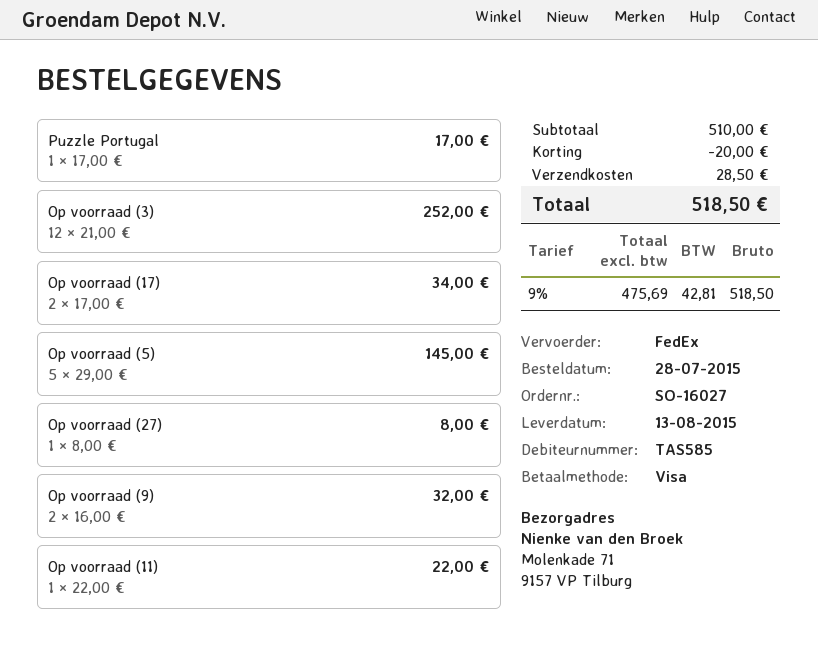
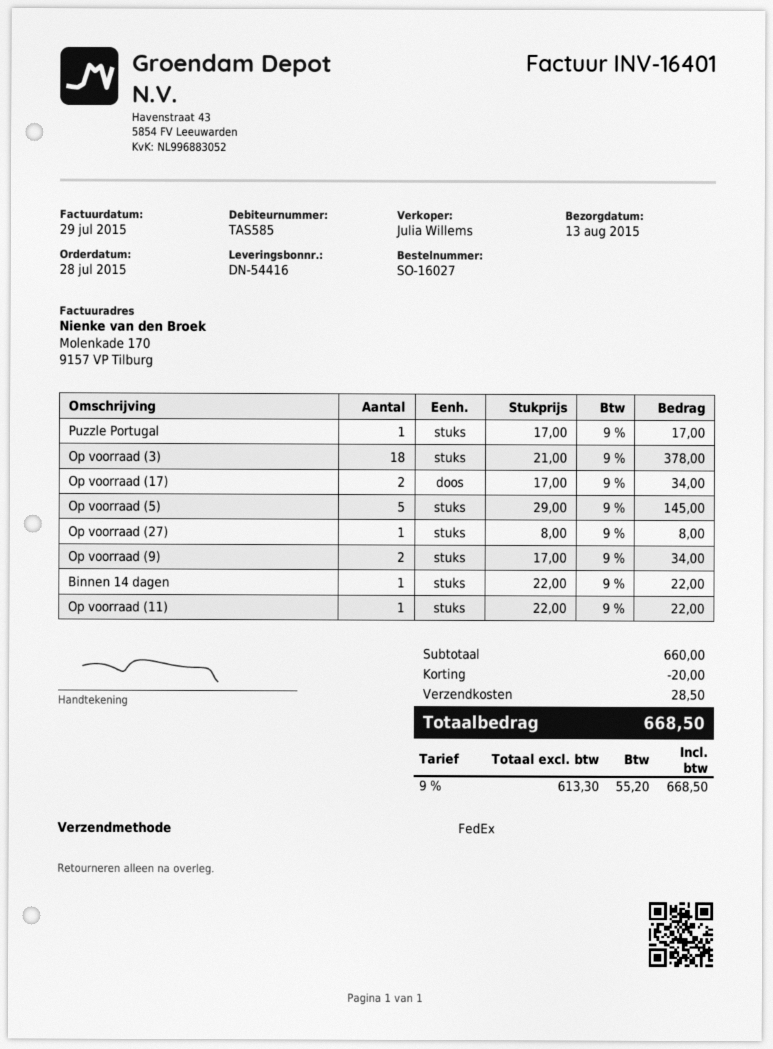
Op voorraad (3): 12 x 21.00 = 252.00 -> 18 x 21.00 = 378.00
Op voorraad (9): 2 x 16.00 = 32.00 -> 2 x 17.00 = 34.00
Binnen 14 dagen: none -> 1 x 22.00 = 22.00
subtotal: 510.00 -> 660.00
net: 475.69 -> 613.30
tax: 9% = 42.81 -> 9% = 55.20
total: 518.50 -> 668.50

